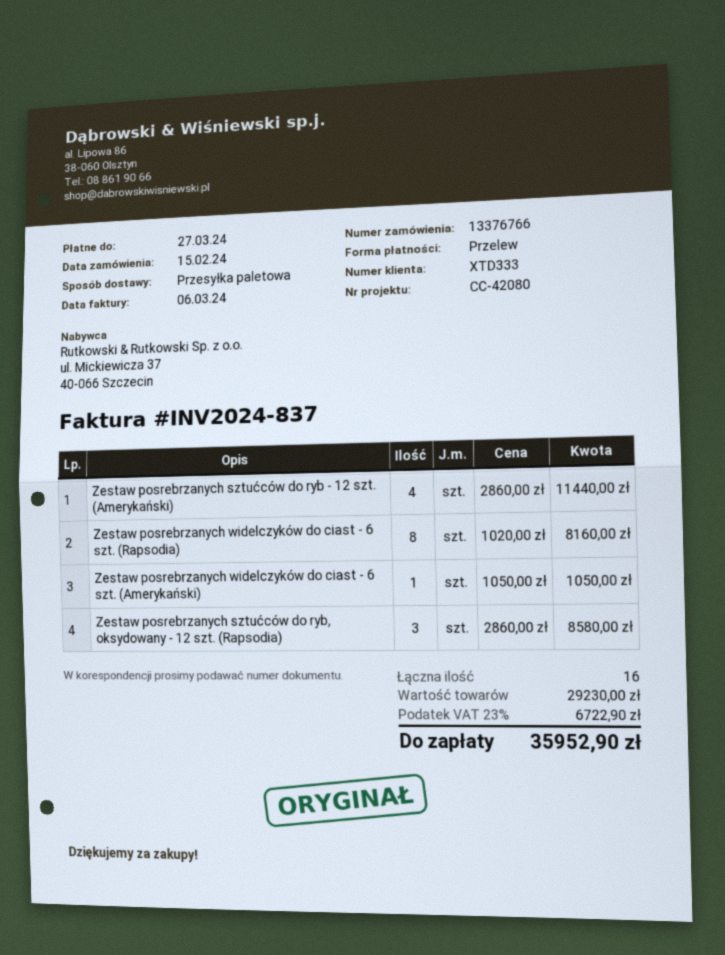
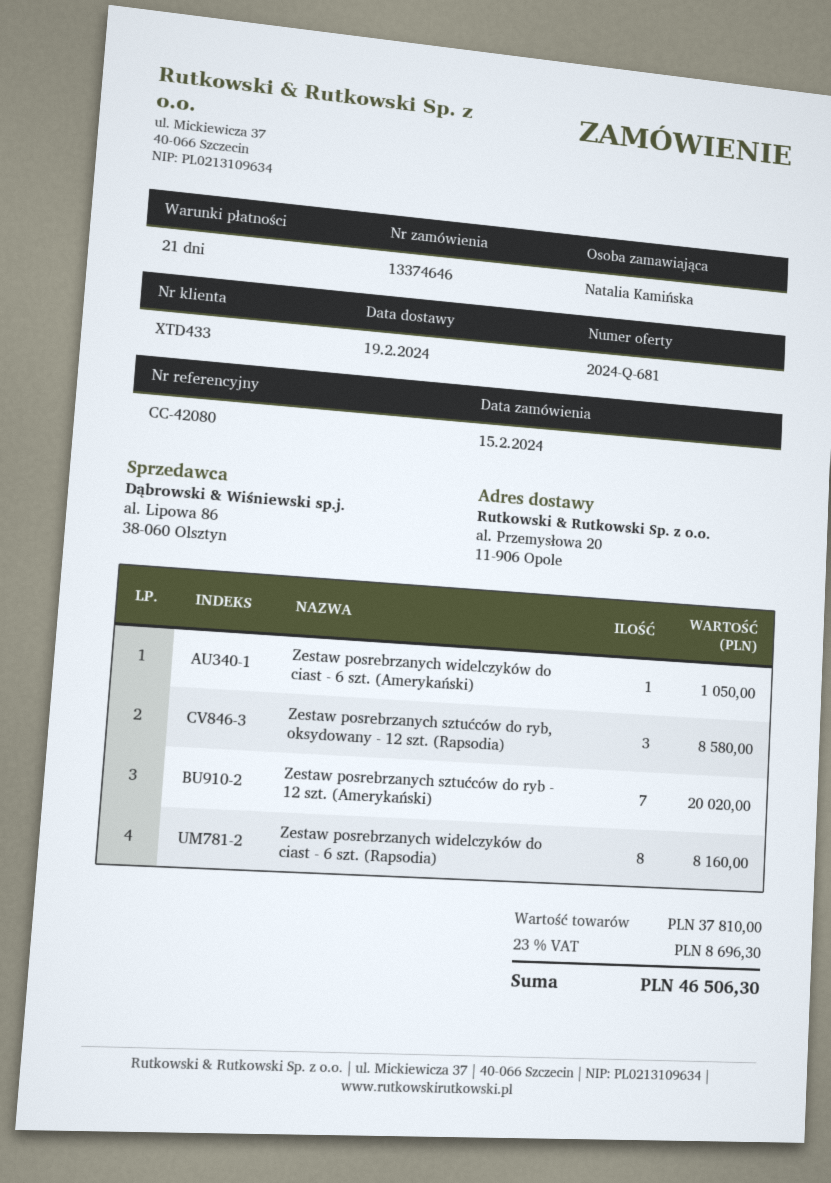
order number: 13376766 -> 13374646
customer number: XTD333 -> XTD433
Zestaw posrebrzanych sztućców do ryb - 12 szt. (Amerykański): 4 for 11440.00 -> 7 for 20020.00
subtotal: 29230.00 -> 37810.00
tax: 23% = 6722.90 -> 23% = 8696.30
total: 35952.90 -> 46506.30

